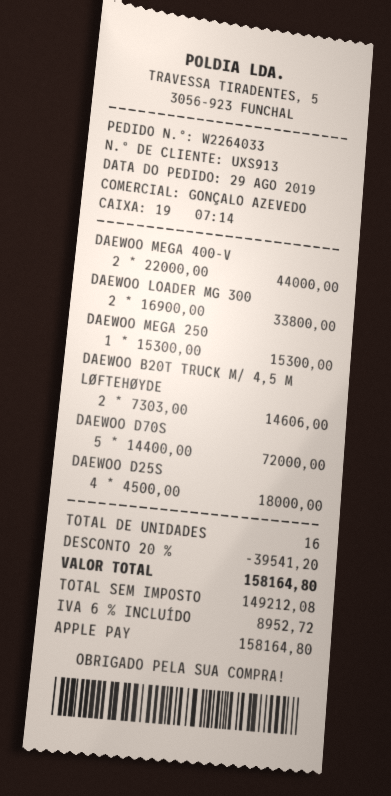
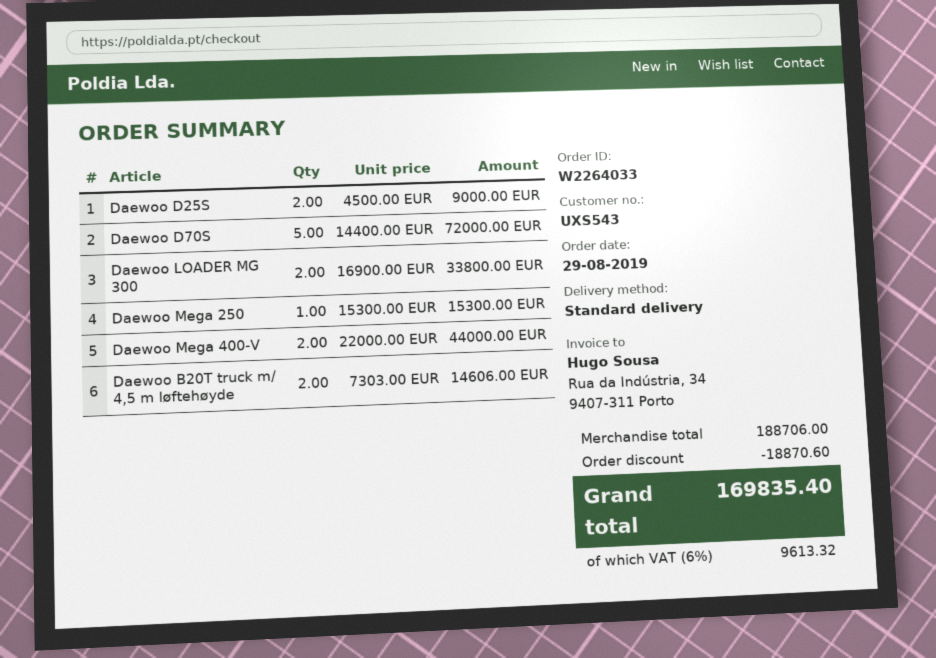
customer number: UXS913 -> UXS543
DAEWOO D25S: 4 x 4500.00 = 18000.00 -> 2 x 4500.00 = 9000.00
discount: 39541.20 -> 18870.60
tax: 6% = 8952.72 -> 6% = 9613.32
total: 158164.80 -> 169835.40

